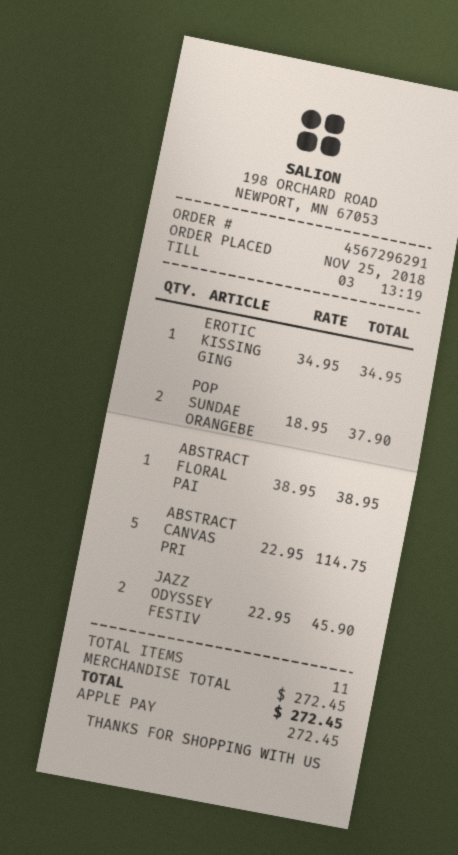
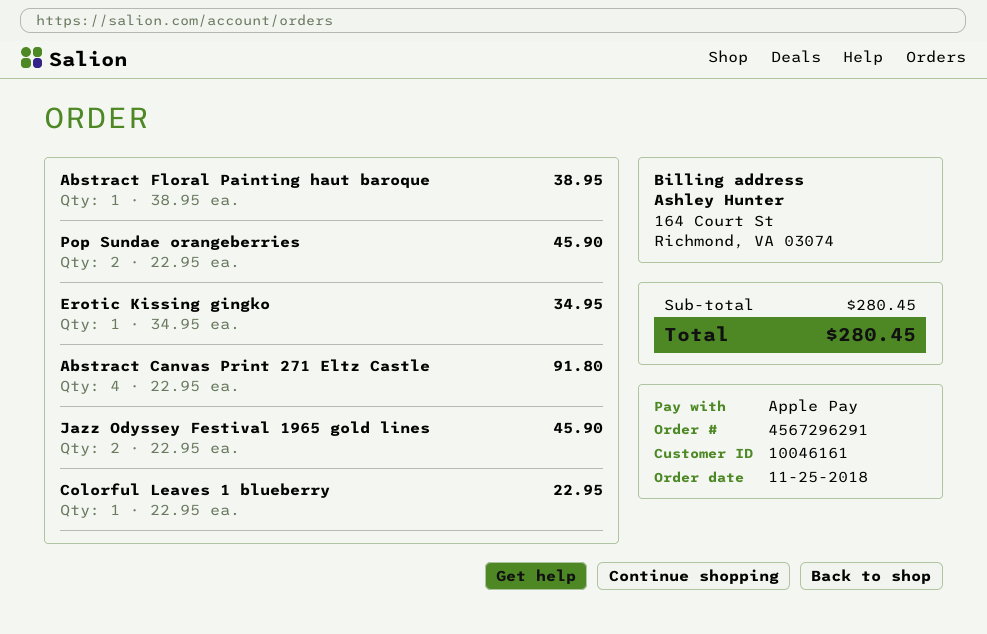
POP SUNDAE ORANGEBE: 2 x 18.95 = 37.90 -> 2 x 22.95 = 45.90
ABSTRACT CANVAS PRI: 5 x 22.95 = 114.75 -> 4 x 22.95 = 91.80
Colorful Leaves 1 blueberry: none -> 1 x 22.95 = 22.95
subtotal: 272.45 -> 280.45
total: 272.45 -> 280.45

